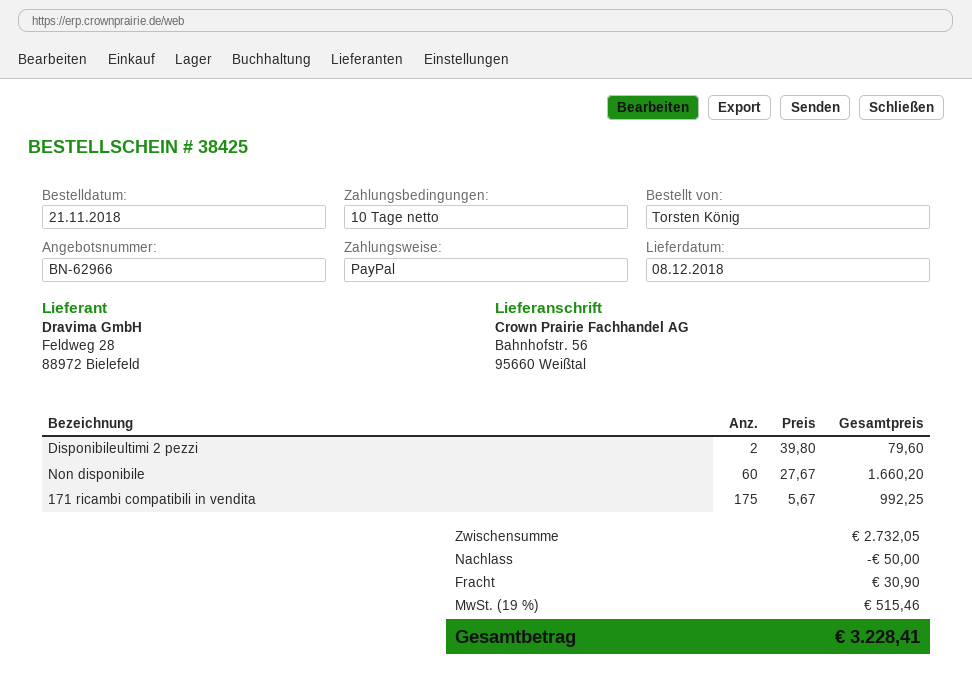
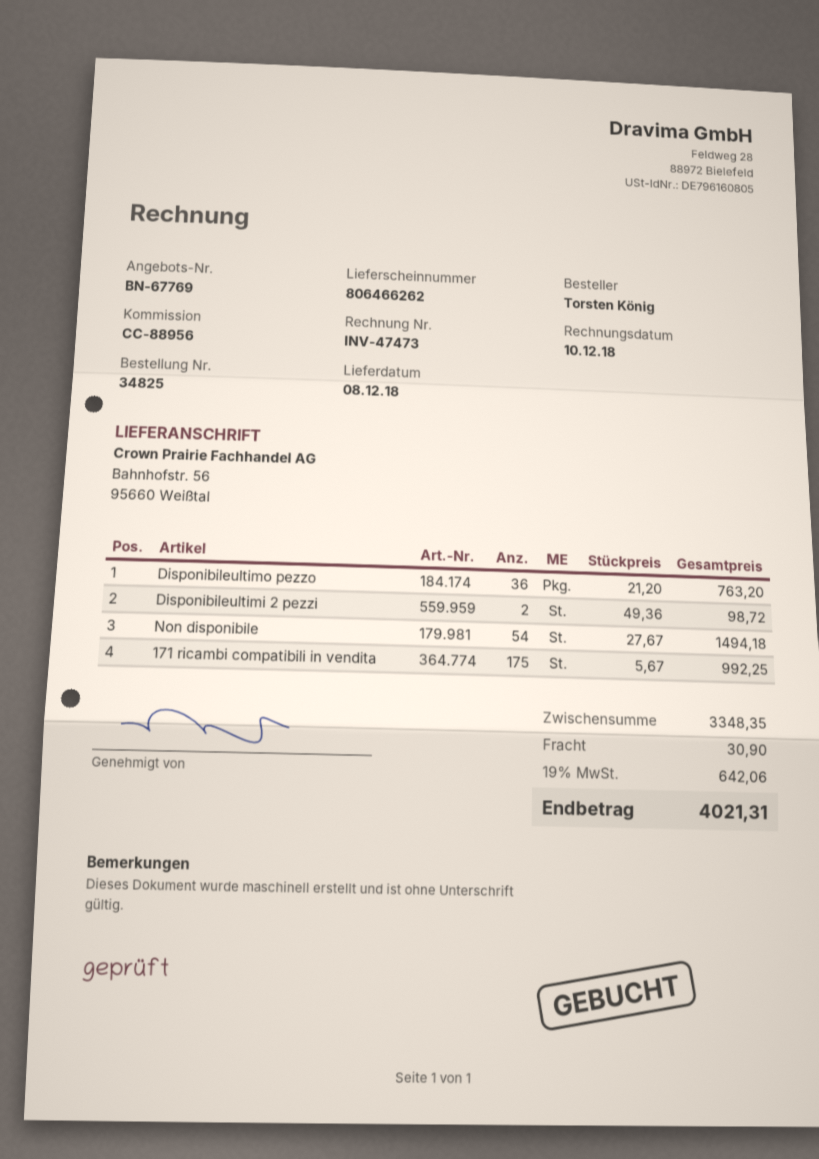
quote number: BN-62966 -> BN-67769
order number: 38425 -> 34825
Disponibileultimi 2 pezzi: 2 x 39.80 = 79.60 -> 2 x 49.36 = 98.72
Non disponibile: 60 x 27.67 = 1660.20 -> 54 x 27.67 = 1494.18
Disponibileultimo pezzo: none -> 36 x 21.20 = 763.20
subtotal: 2732.05 -> 3348.35
discount: 50.00 -> none
tax: 19% = 515.46 -> 19% = 642.06
total: 3228.41 -> 4021.31

